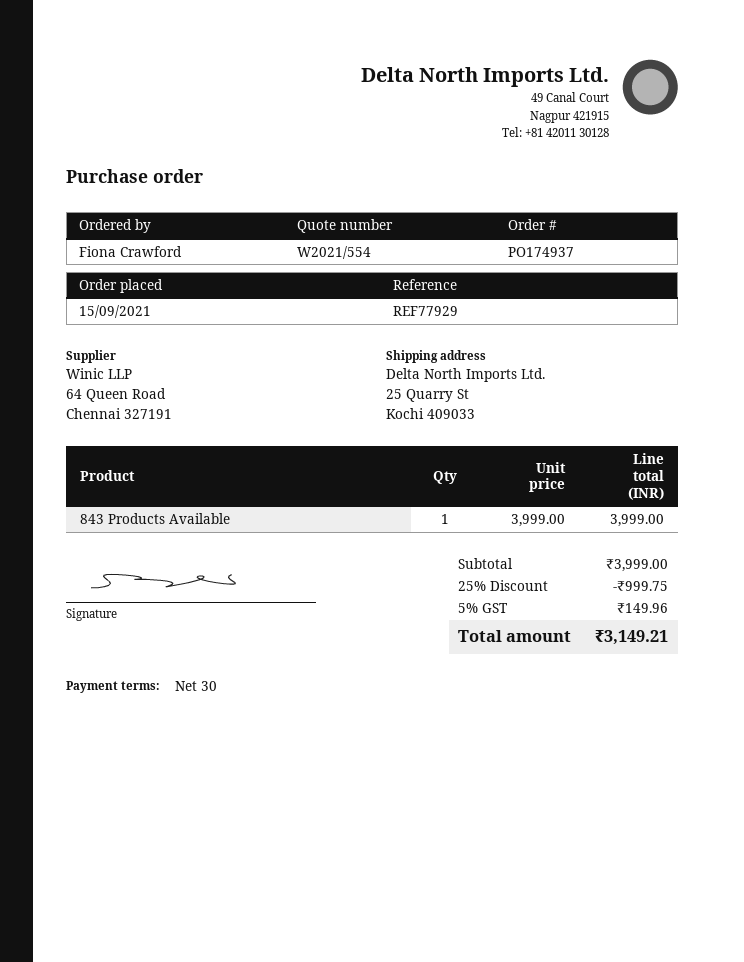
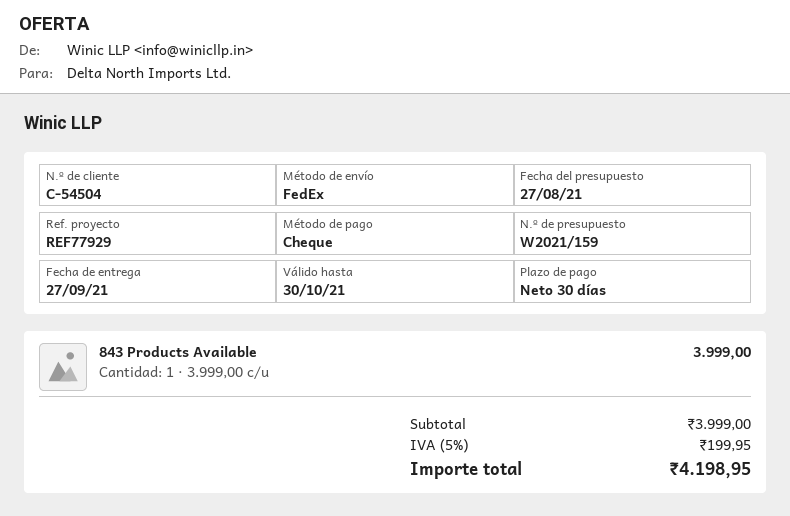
quote number: W2021/554 -> W2021/159
discount: 25% = 999.75 -> none
tax: 5% = 149.96 -> 5% = 199.95
total: 3149.21 -> 4198.95

